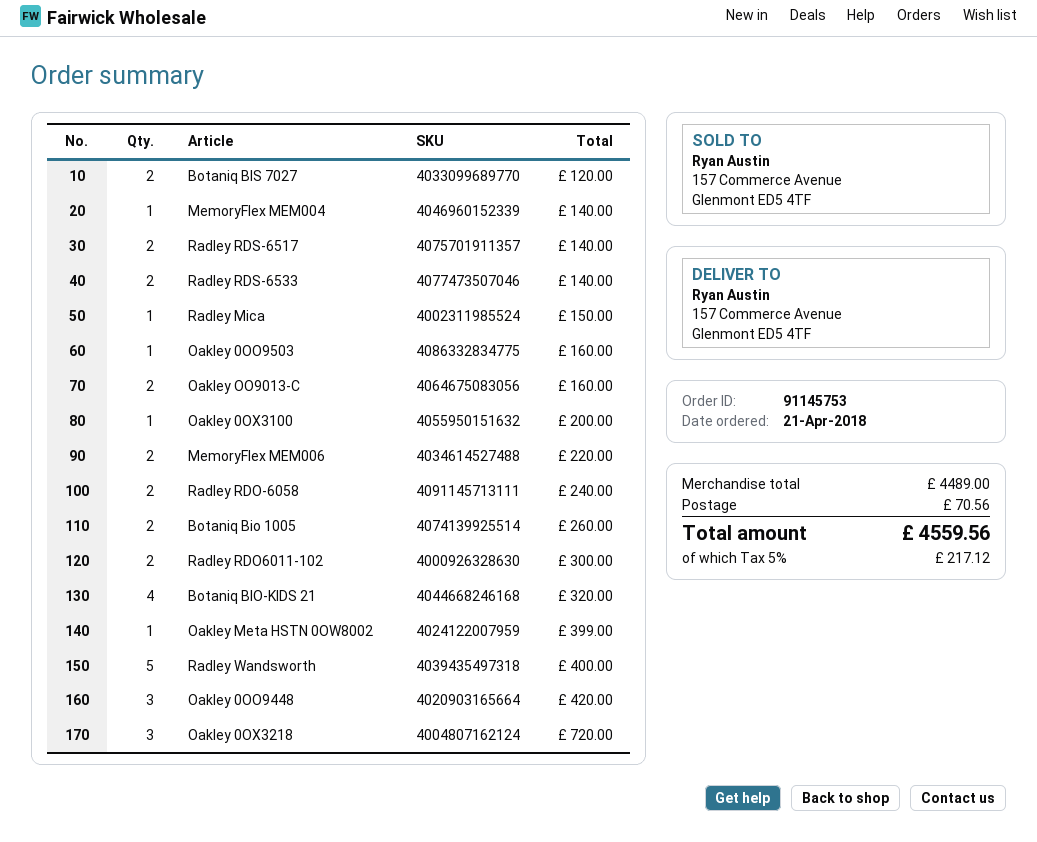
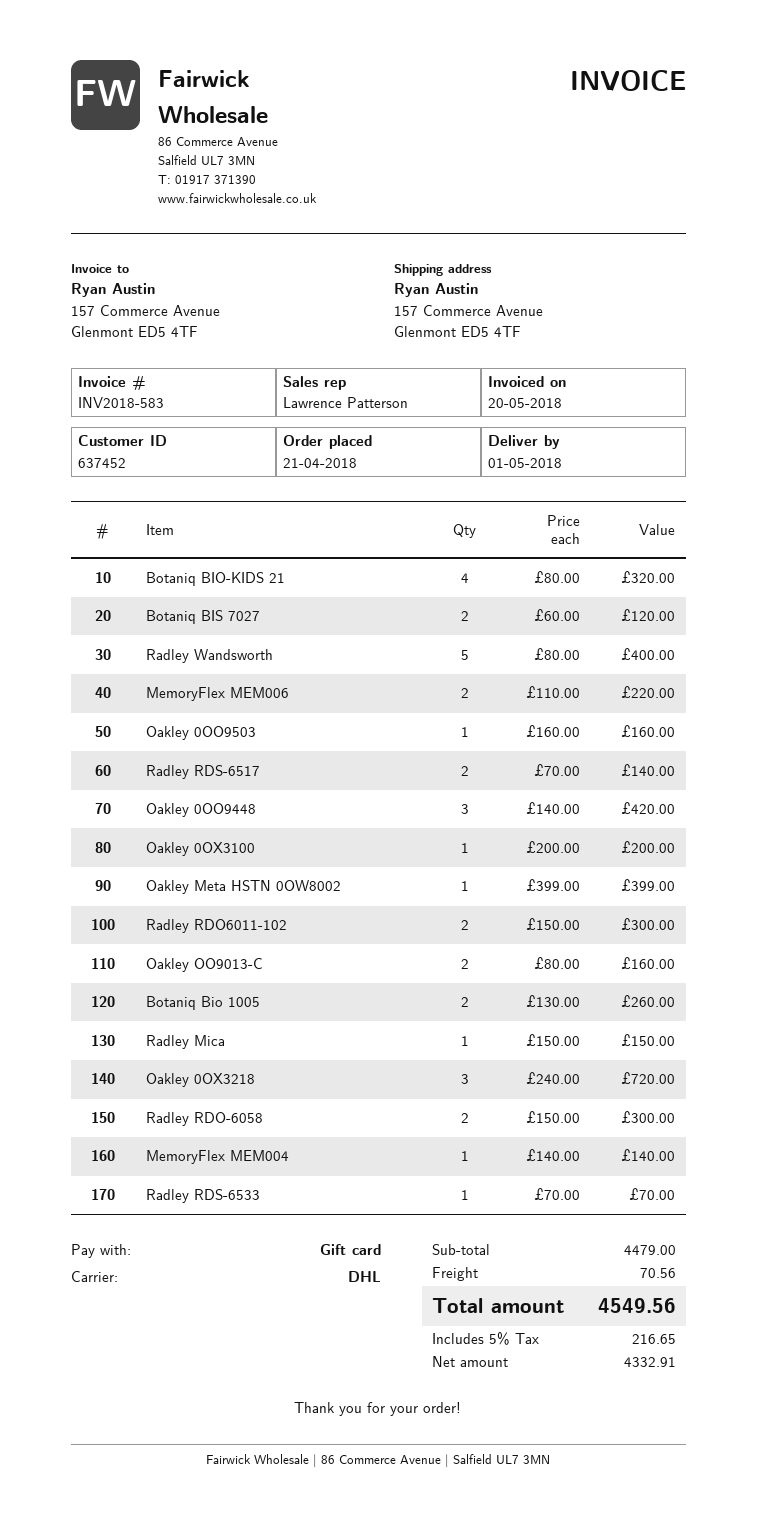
Radley RDS-6533: 2 for 140.00 -> 1 for 70.00
Radley RDO-6058: 2 for 240.00 -> 2 for 300.00
subtotal: 4489.00 -> 4479.00
tax: 5% = 217.12 -> 5% = 216.65
total: 4559.56 -> 4549.56

